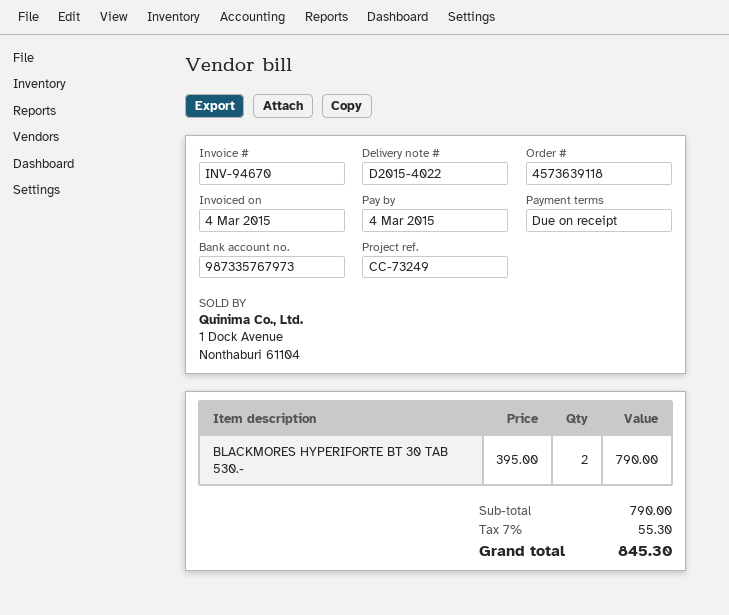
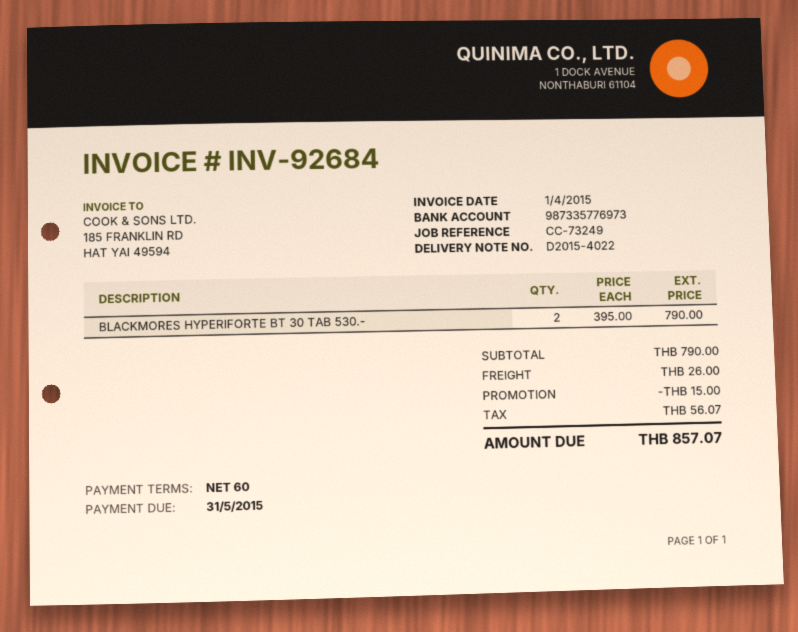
invoice number: INV-94670 -> INV-92684
invoice date: 2015-03-04 -> 2015-04-01
payment terms: on receipt -> 60 days
due date: 2015-03-04 -> 2015-05-31
bank account: 987335767973 -> 987335776973
discount: none -> 15.00
shipping: none -> 26.00
tax: 55.30 -> 56.07
total: 845.30 -> 857.07

